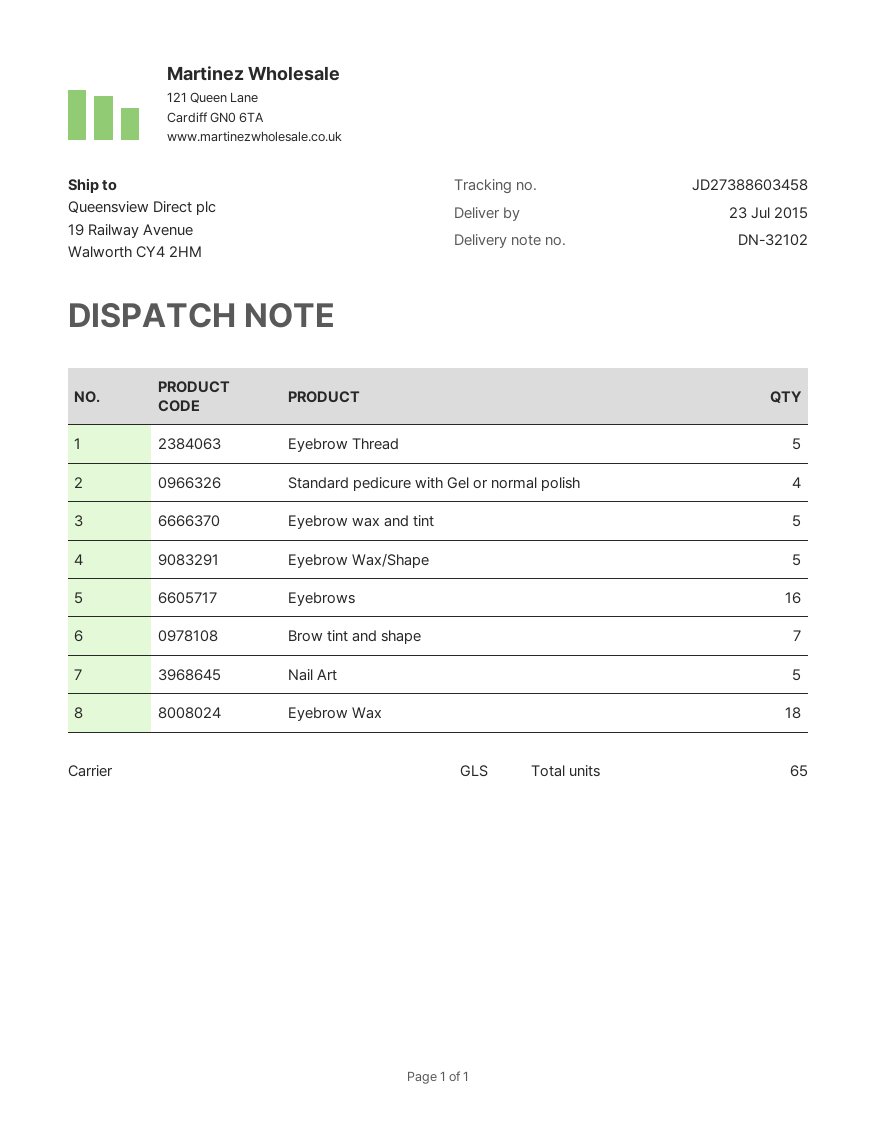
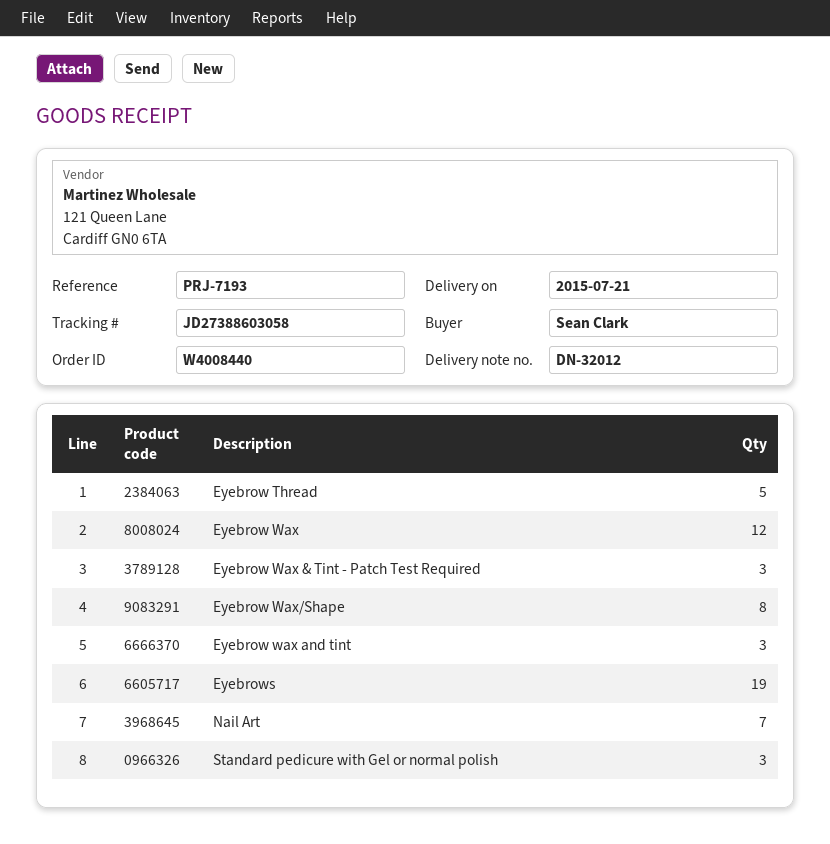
delivery note number: DN-32102 -> DN-32012
delivery date: 2015-07-23 -> 2015-07-21
tracking number: JD27388603458 -> JD27388603058
Standard pedicure with Gel or normal polish: 4 -> 3
Eyebrow wax and tint: 5 -> 3
Eyebrow Wax/Shape: 5 -> 8
Eyebrows: 16 -> 19
Brow tint and shape: 7 -> none
Nail Art: 5 -> 7
Eyebrow Wax: 18 -> 12
Eyebrow Wax & Tint - Patch Test Required: none -> 3

